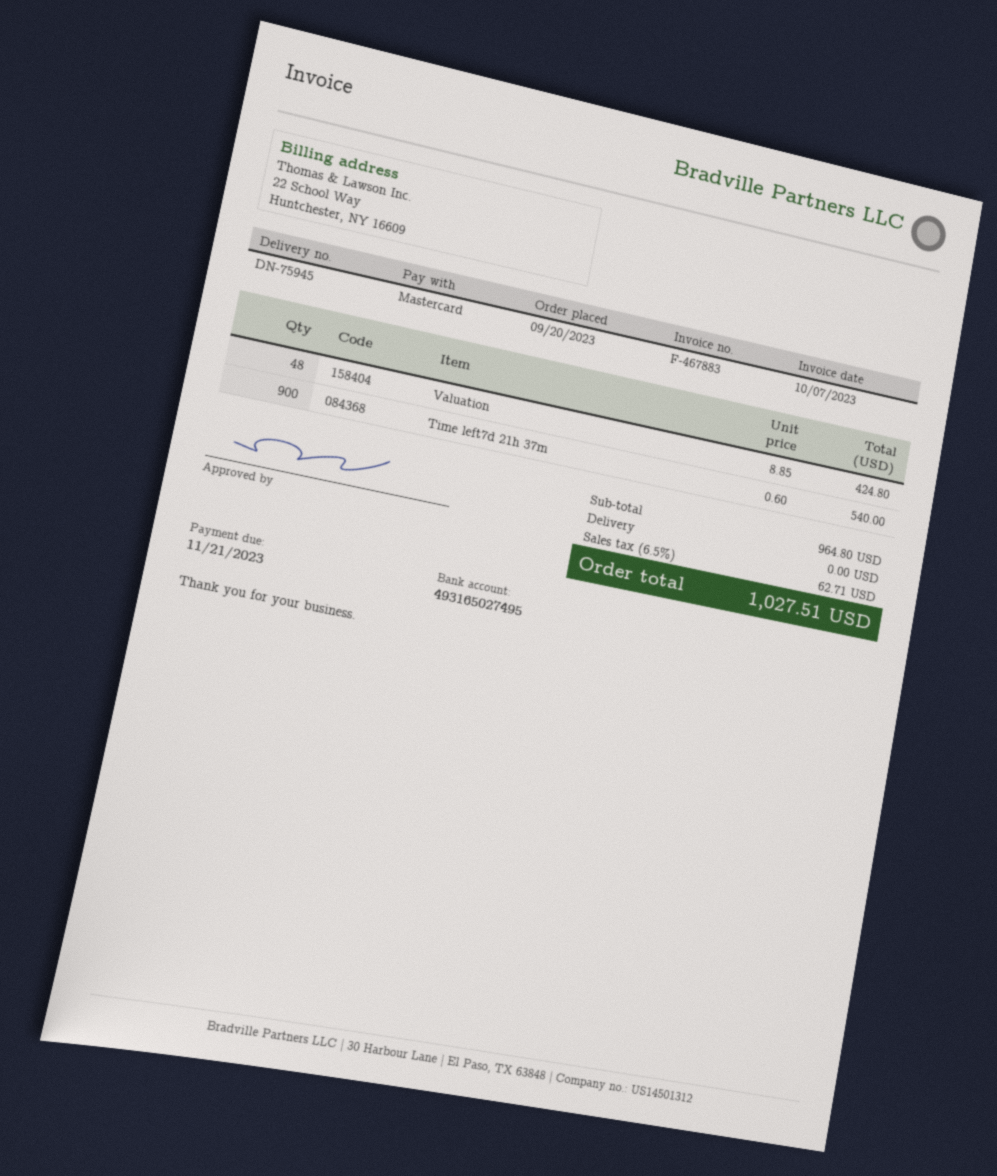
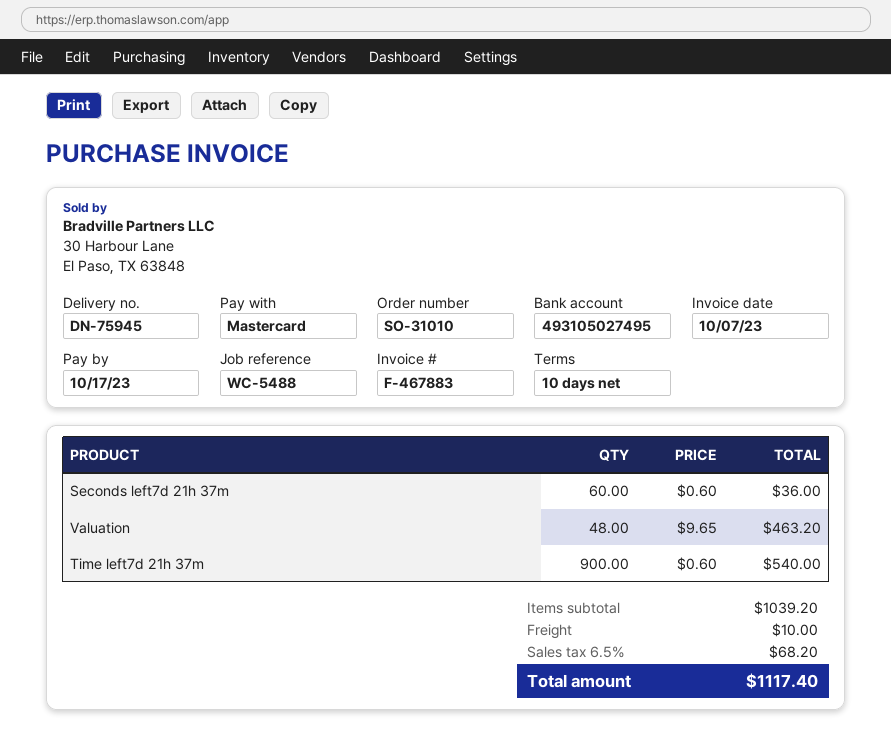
due date: 2023-11-21 -> 2023-10-17
bank account: 493165027495 -> 493105027495
Valuation: 48 x 8.85 = 424.80 -> 48 x 9.65 = 463.20
Seconds left7d 21h 37m: none -> 60 x 0.60 = 36.00
subtotal: 964.80 -> 1039.20
shipping: 0.00 -> 10.00
tax: 6.5% = 62.71 -> 6.5% = 68.20
total: 1027.51 -> 1117.40

